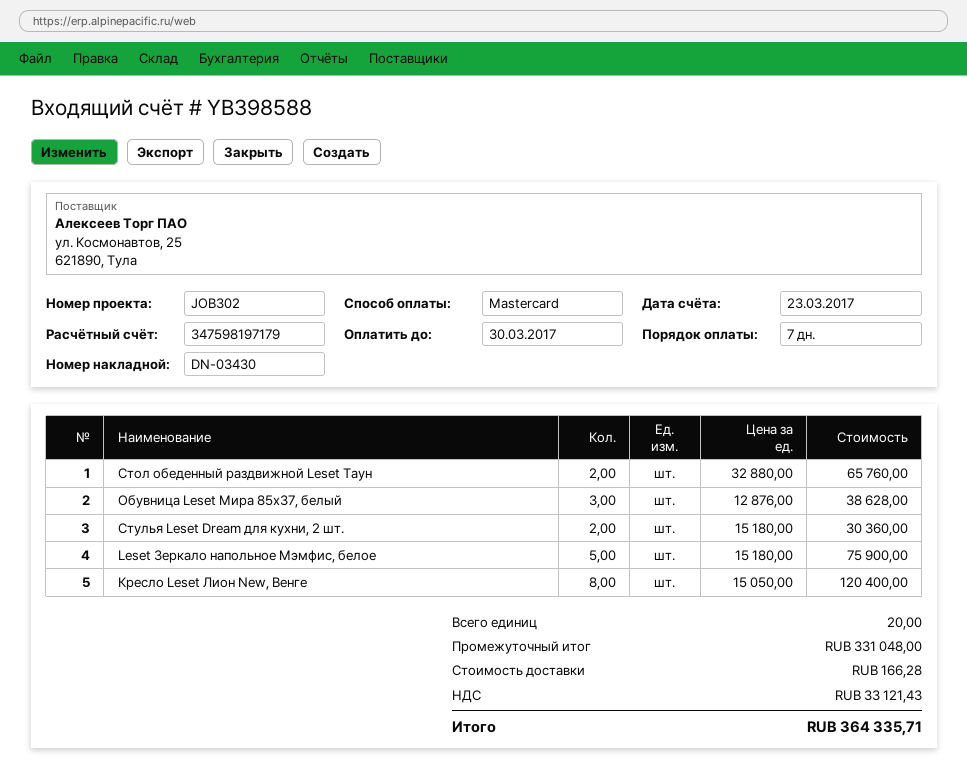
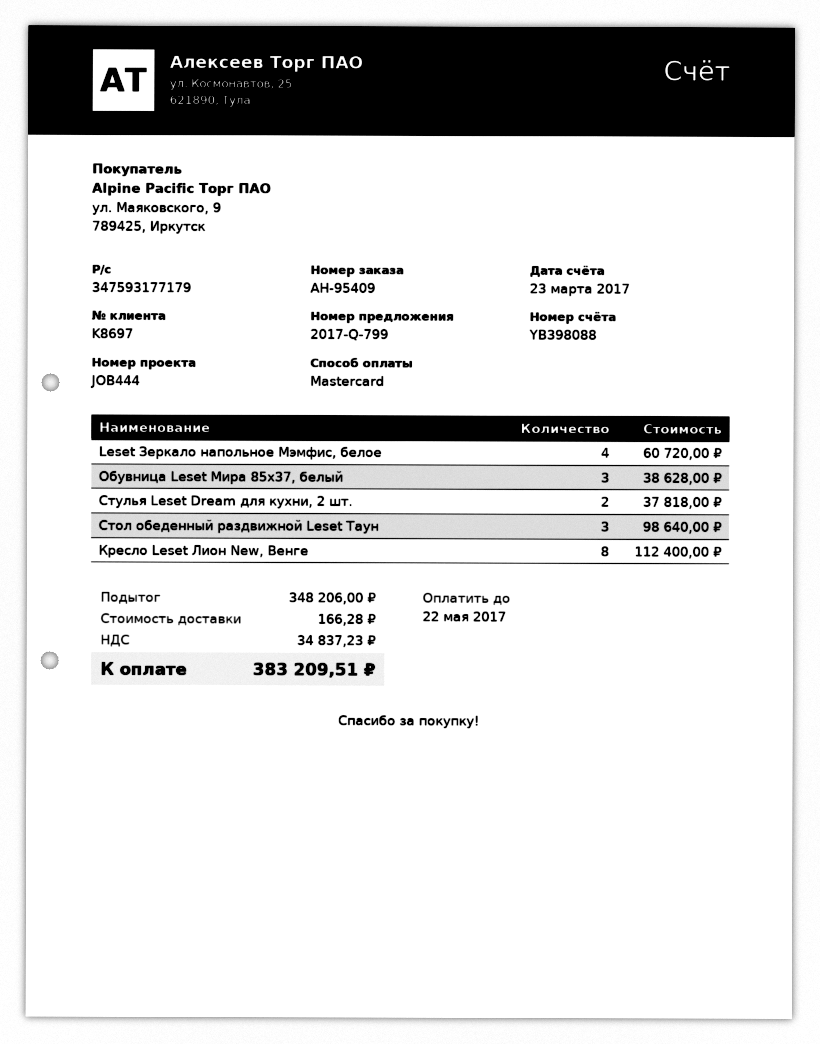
invoice number: YB398588 -> YB398088
due date: 2017-03-30 -> 2017-05-22
reference: JOB302 -> JOB444
bank account: 347598197179 -> 347593177179
Стол обеденный раздвижной Leset Таун: 2 for 65760.00 -> 3 for 98640.00
Стулья Leset Dream для кухни, 2 шт.: 2 for 30360.00 -> 2 for 37818.00
Leset Зеркало напольное Мэмфис, белое: 5 for 75900.00 -> 4 for 60720.00
Кресло Leset Лион New, Венге: 8 for 120400.00 -> 8 for 112400.00
subtotal: 331048.00 -> 348206.00
tax: 33121.43 -> 34837.23
total: 364335.71 -> 383209.51

